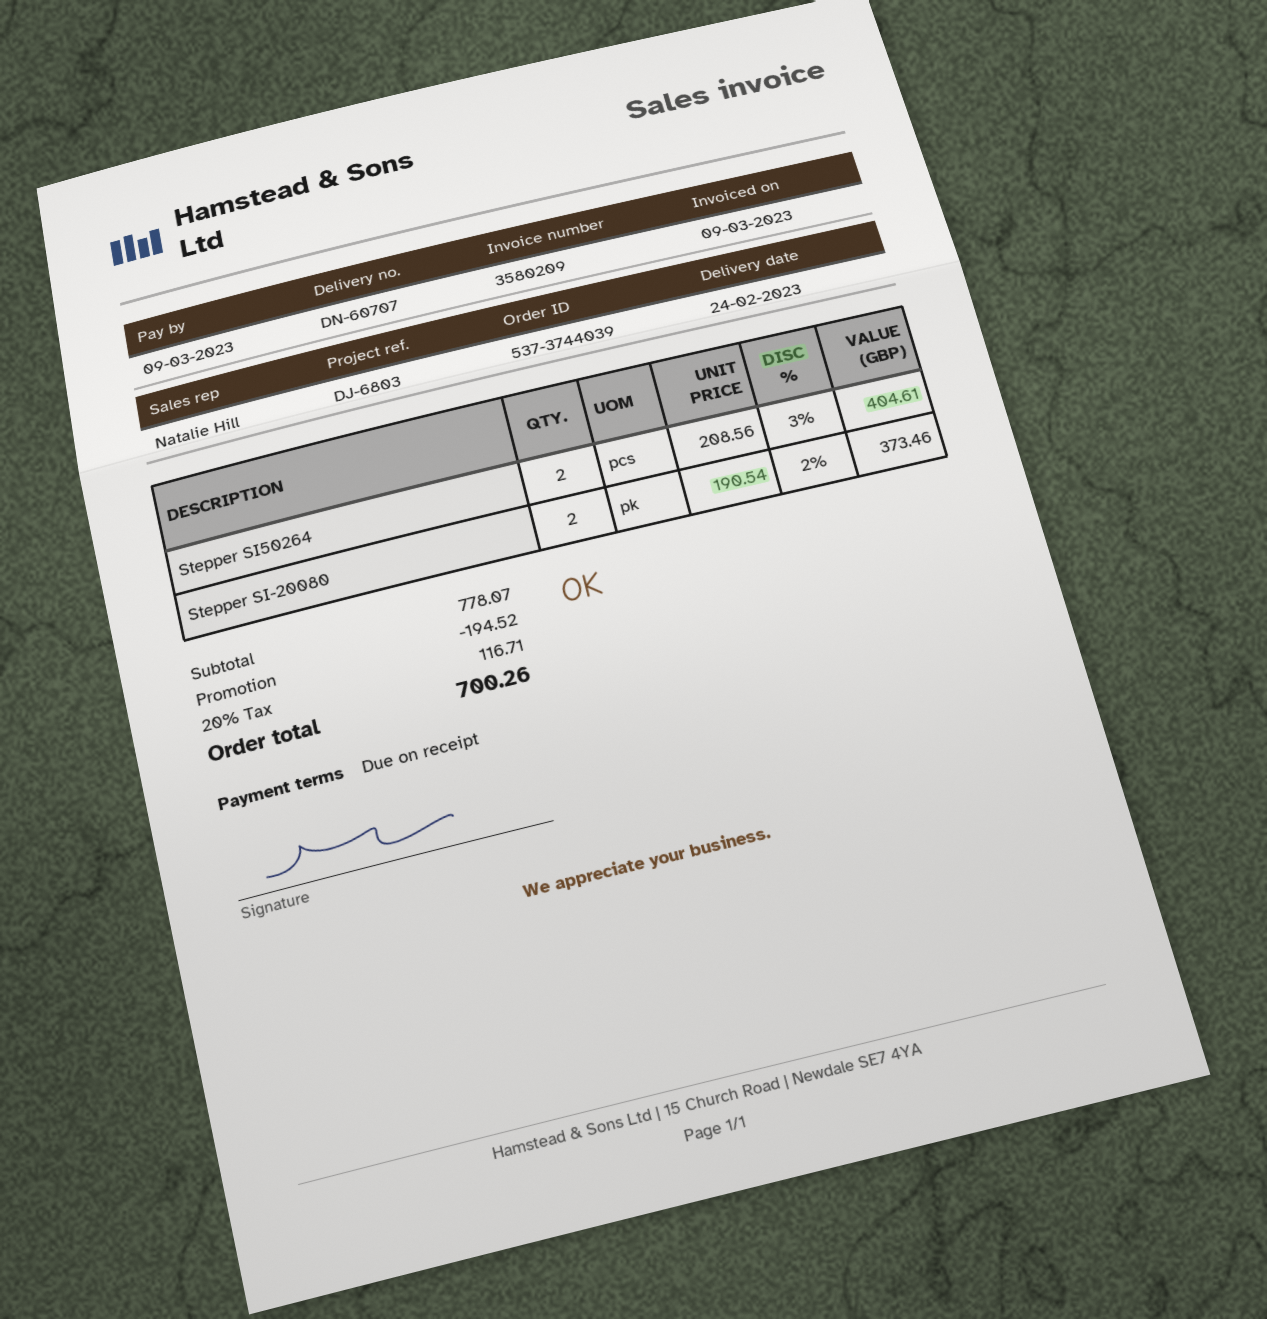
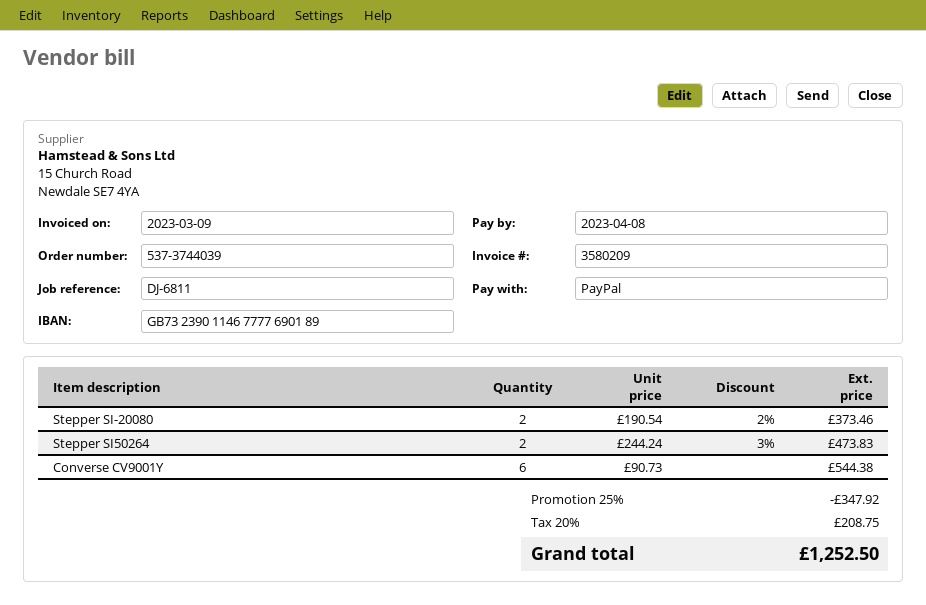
due date: 2023-03-09 -> 2023-04-08
reference: DJ-6803 -> DJ-6811
Stepper SI50264: 2 x 208.56 - 3% = 404.61 -> 2 x 244.24 - 3% = 473.83
Converse CV9001Y: none -> 6 x 90.73 = 544.38
discount: 194.52 -> 347.92
tax: 20% = 116.71 -> 20% = 208.75
total: 700.26 -> 1252.50

